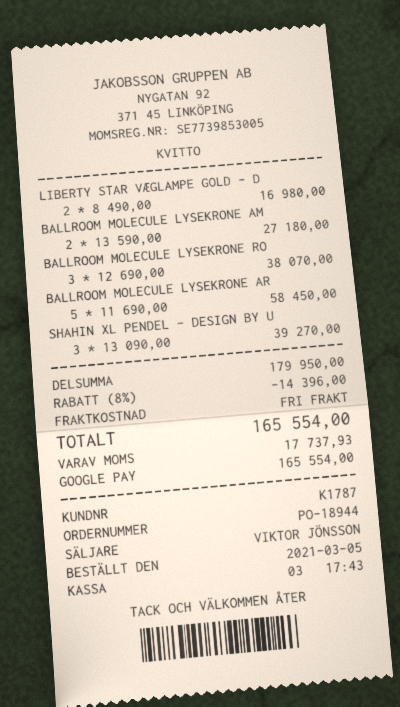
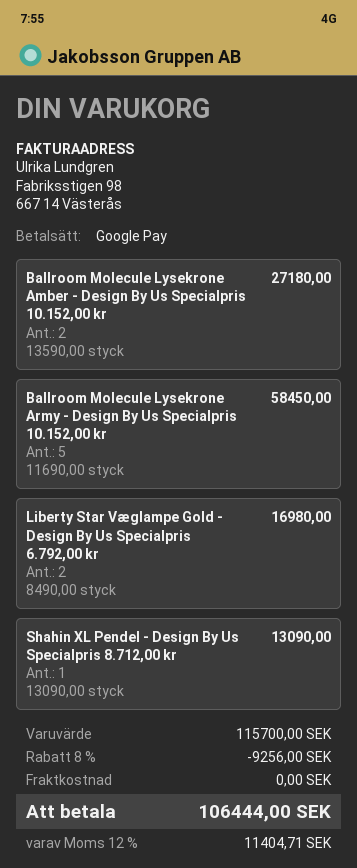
BALLROOM MOLECULE LYSEKRONE RO: 3 x 12690.00 = 38070.00 -> none
SHAHIN XL PENDEL - DESIGN BY U: 3 x 13090.00 = 39270.00 -> 1 x 13090.00 = 13090.00
subtotal: 179950.00 -> 115700.00
discount: 8% = 14396.00 -> 8% = 9256.00
tax: 17737.93 -> 11404.71
total: 165554.00 -> 106444.00

